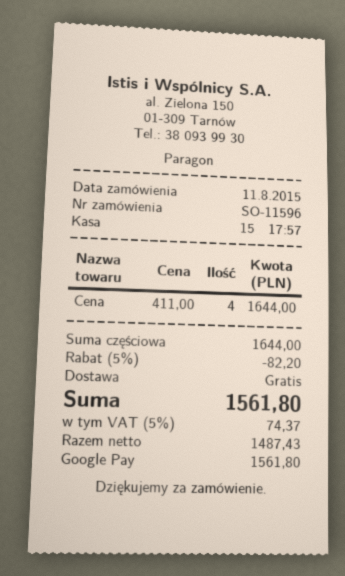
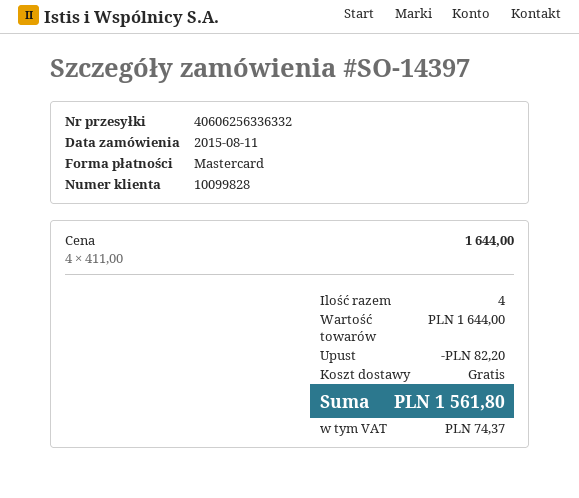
order number: SO-11596 -> SO-14397
payment method: Google Pay -> Mastercard

